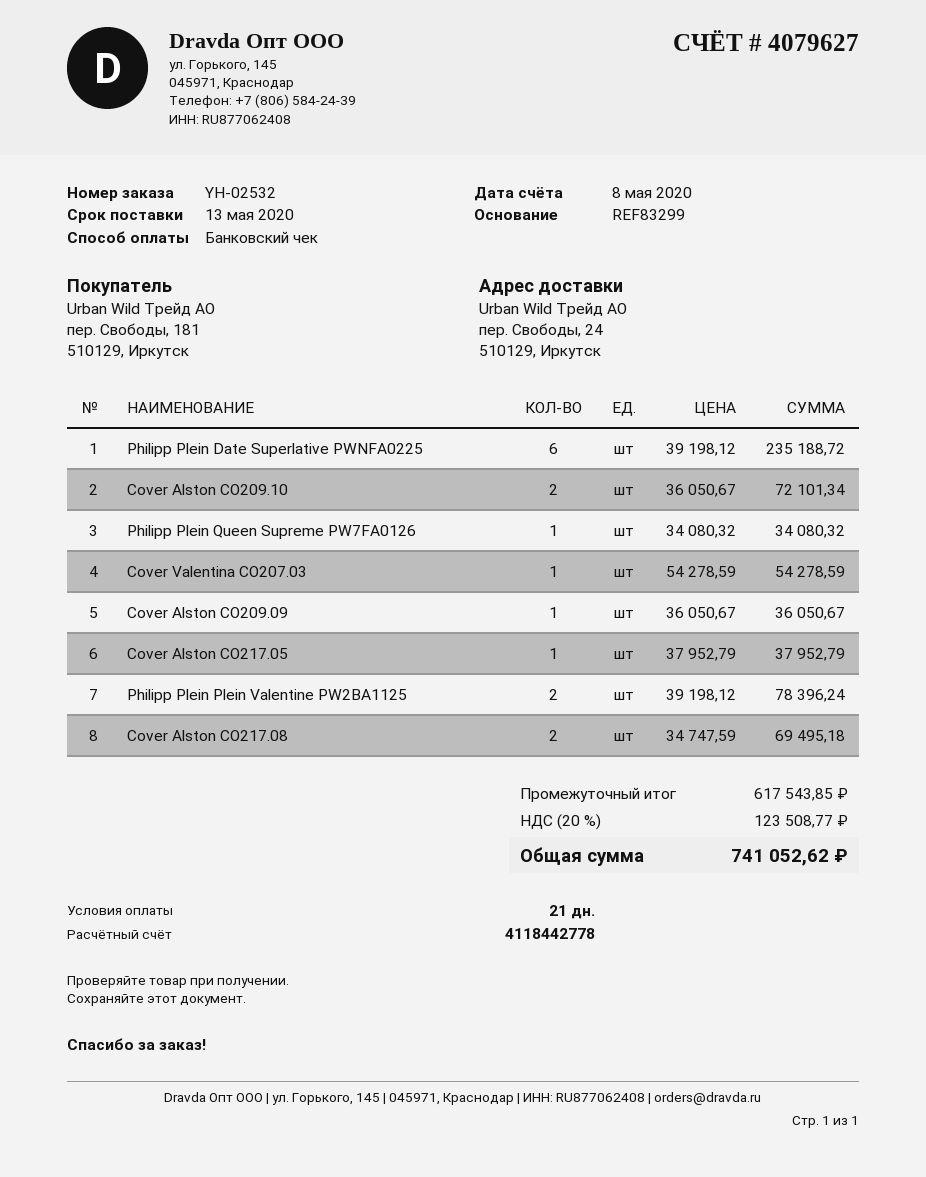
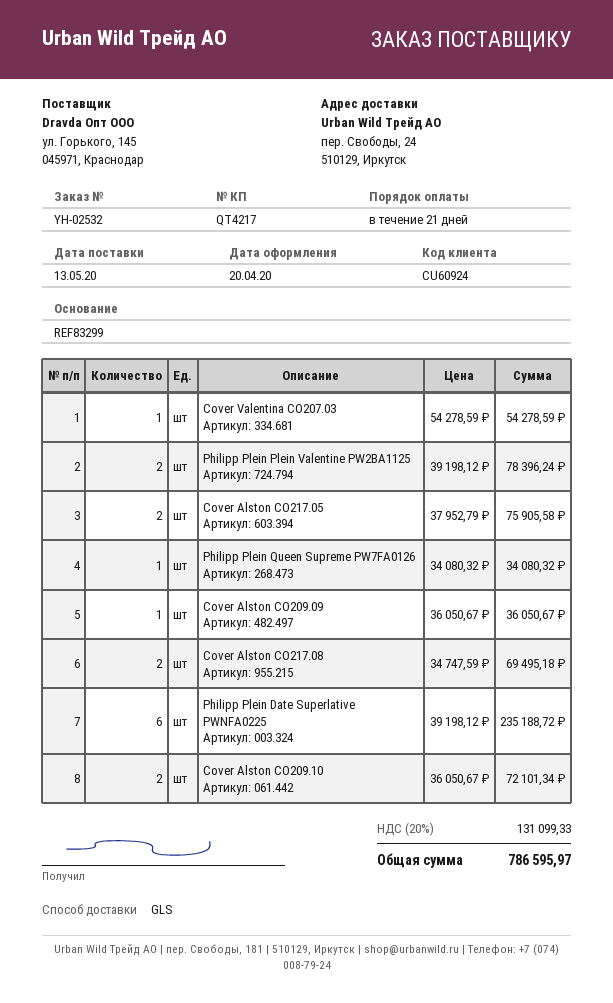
Cover Alston CO217.05: 1 x 37952.79 = 37952.79 -> 2 x 37952.79 = 75905.58
tax: 20% = 123508.77 -> 20% = 131099.33
total: 741052.62 -> 786595.97

